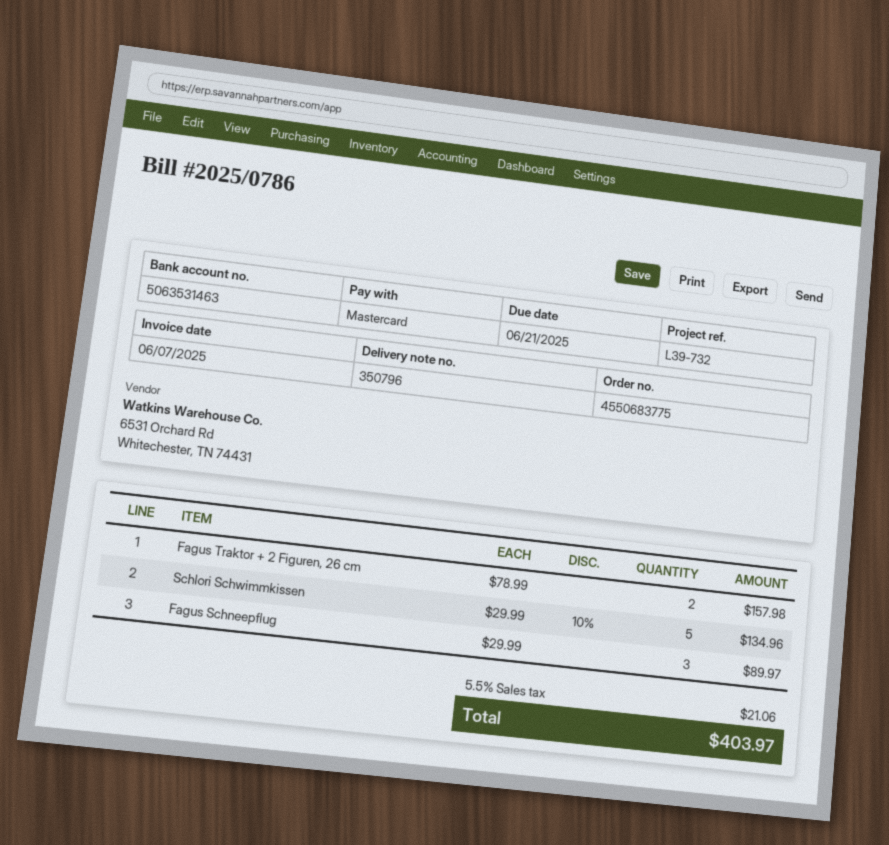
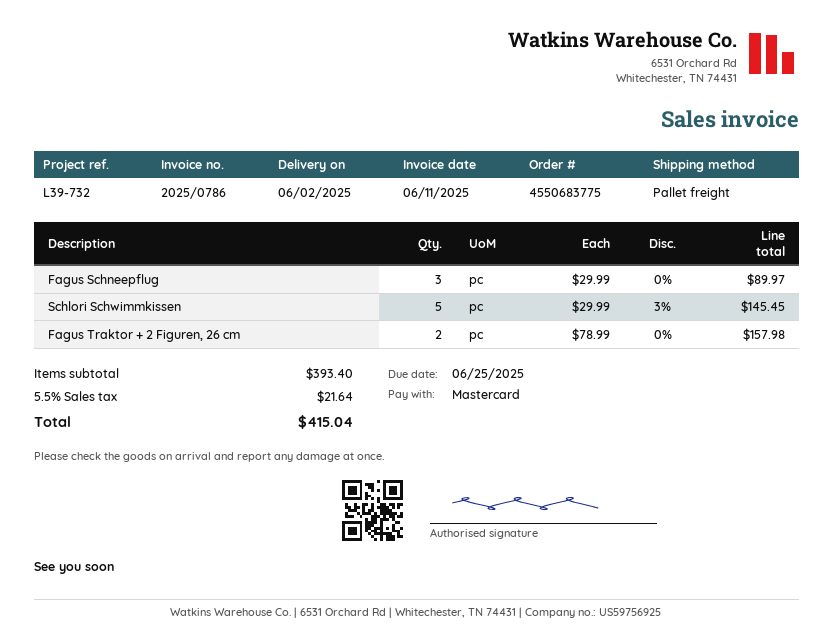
invoice date: 2025-06-07 -> 2025-06-11
due date: 2025-06-21 -> 2025-06-25
Schlori Schwimmkissen: 5 x 29.99 - 10% = 134.96 -> 5 x 29.99 - 3% = 145.45
tax: 5.5% = 21.06 -> 5.5% = 21.64
total: 403.97 -> 415.04

